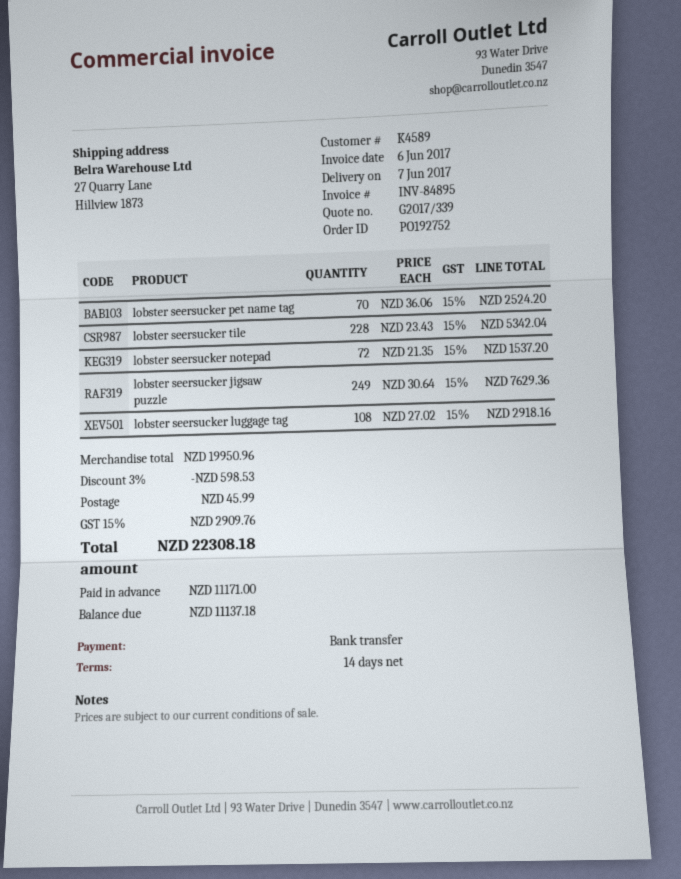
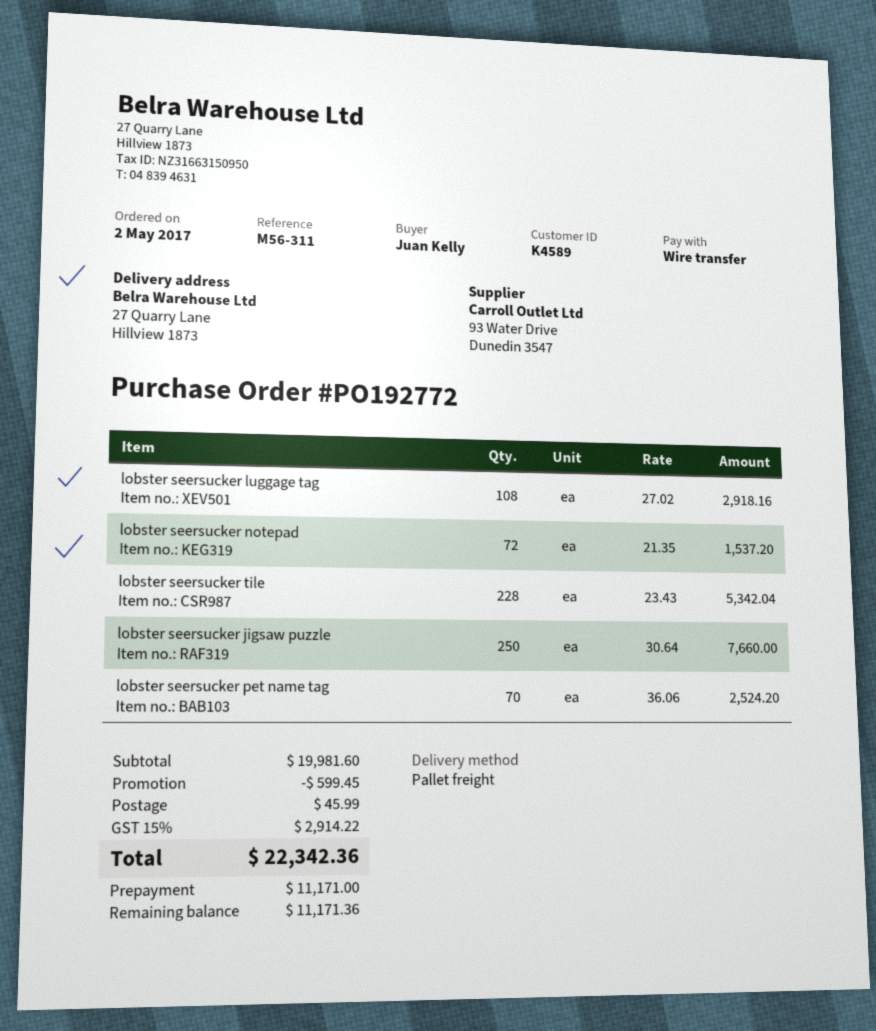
order number: PO192752 -> PO192772
lobster seersucker jigsaw puzzle: 249 x 30.64 = 7629.36 -> 250 x 30.64 = 7660.00
subtotal: 19950.96 -> 19981.60
discount: 598.53 -> 599.45
tax: 15% = 2909.76 -> 15% = 2914.22
total: 22308.18 -> 22342.36
balance: 11137.18 -> 11171.36

